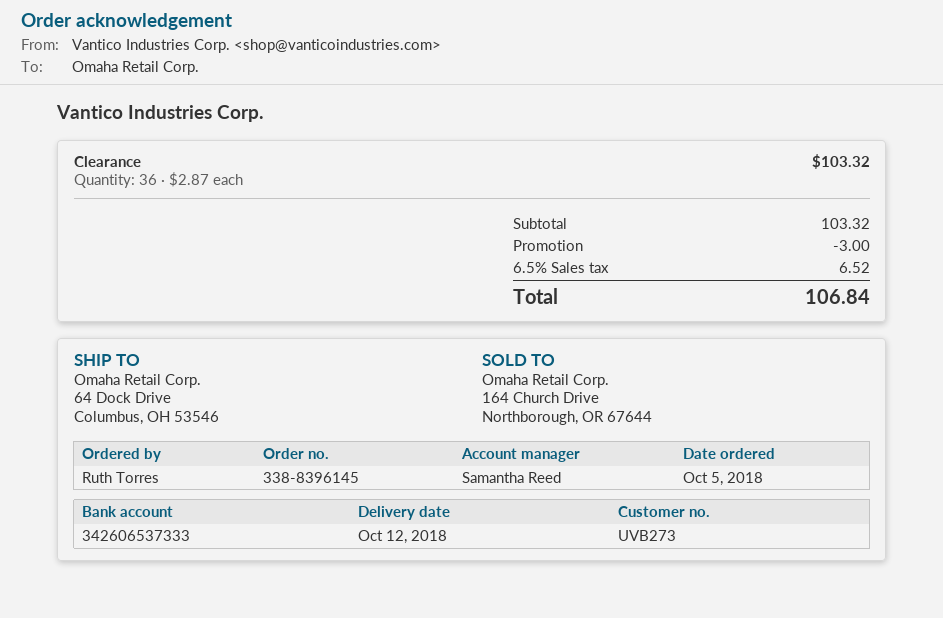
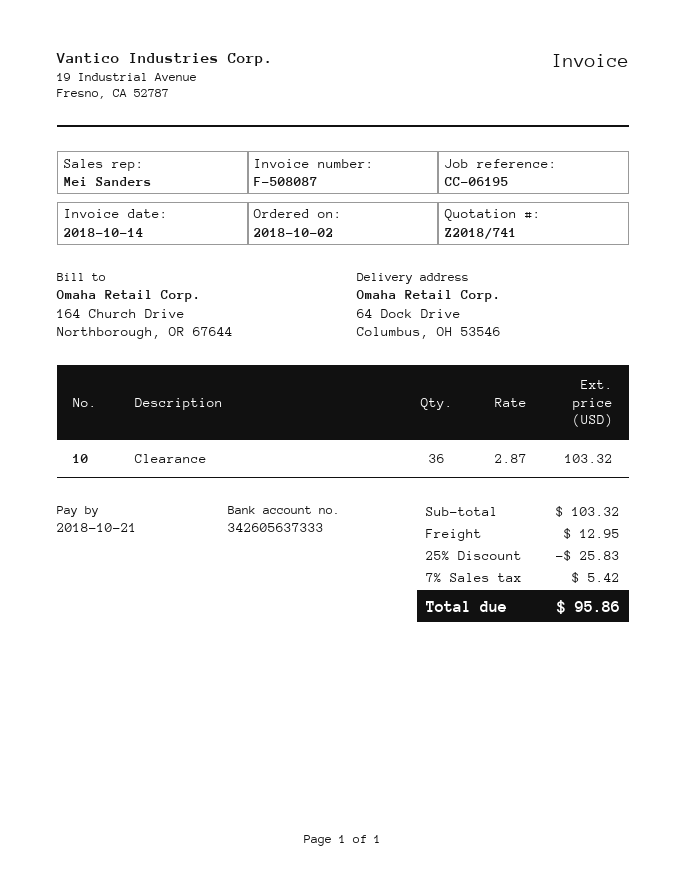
order date: 2018-10-05 -> 2018-10-02
sales rep: Samantha Reed -> Mei Sanders
bank account: 342606537333 -> 342605637333
discount: 3.00 -> 25.83
shipping: none -> 12.95
tax: 6.5% = 6.52 -> 7% = 5.42
total: 106.84 -> 95.86

